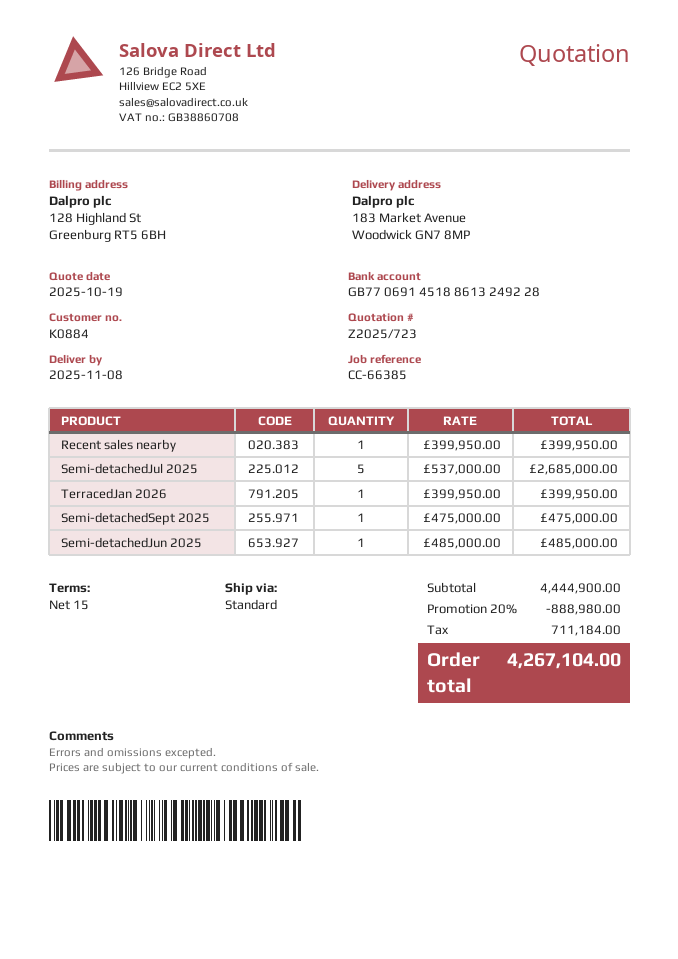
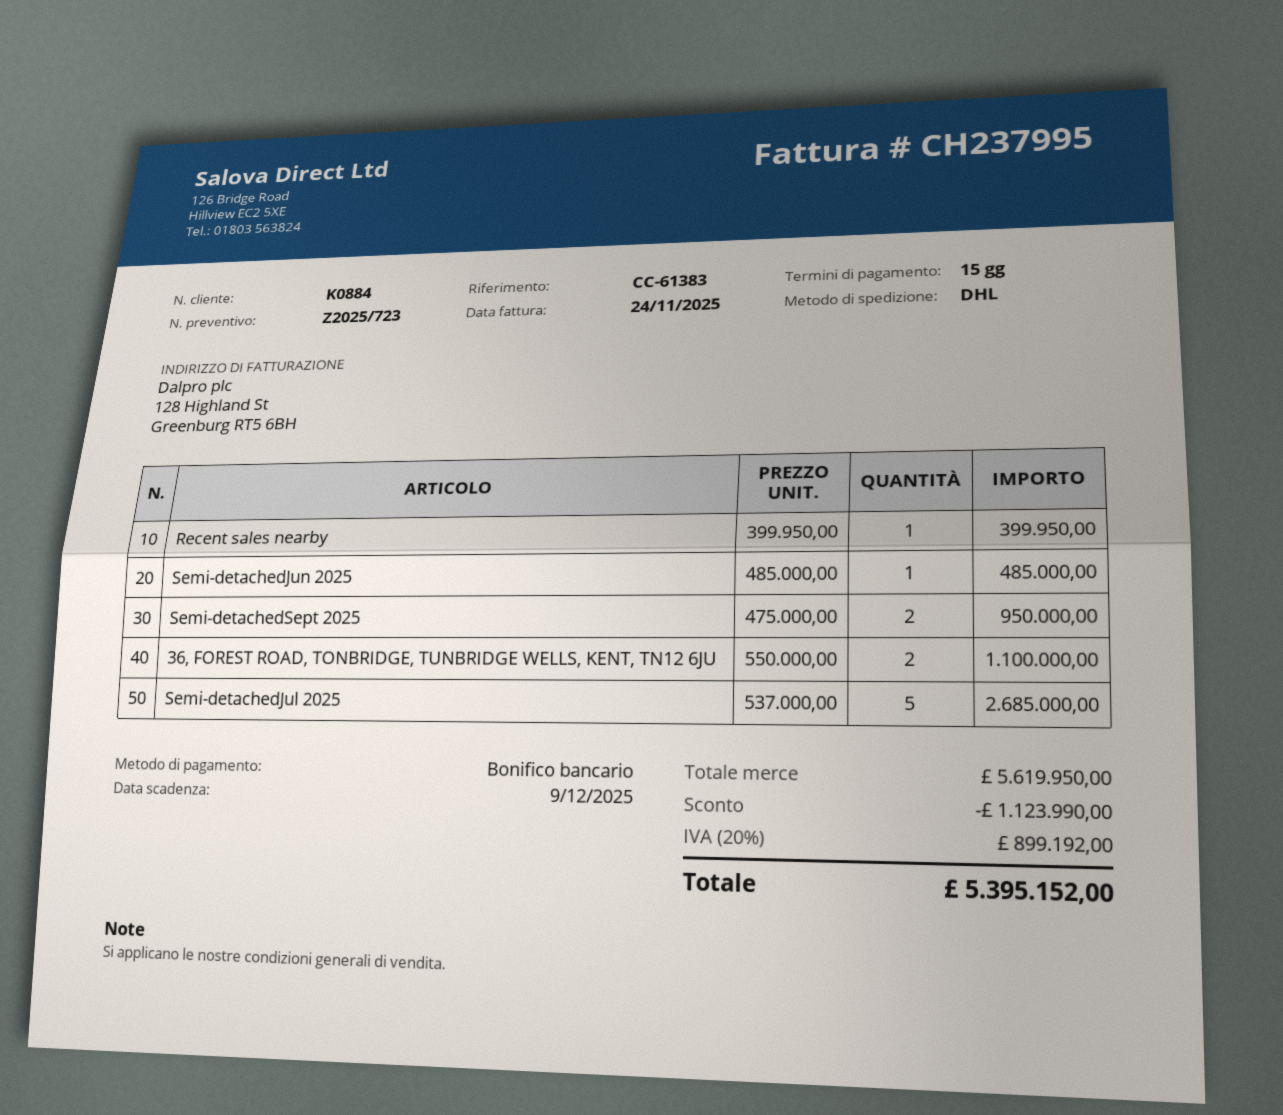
reference: CC-66385 -> CC-61383
shipping method: standard -> DHL
TerracedJan 2026: 1 x 399950.00 = 399950.00 -> none
Semi-detachedSept 2025: 1 x 475000.00 = 475000.00 -> 2 x 475000.00 = 950000.00
36, FOREST ROAD, TONBRIDGE, TUNBRIDGE WELLS, KENT, TN12 6JU: none -> 2 x 550000.00 = 1100000.00
subtotal: 4444900.00 -> 5619950.00
discount: 888980.00 -> 1123990.00
tax: 711184.00 -> 899192.00
total: 4267104.00 -> 5395152.00

